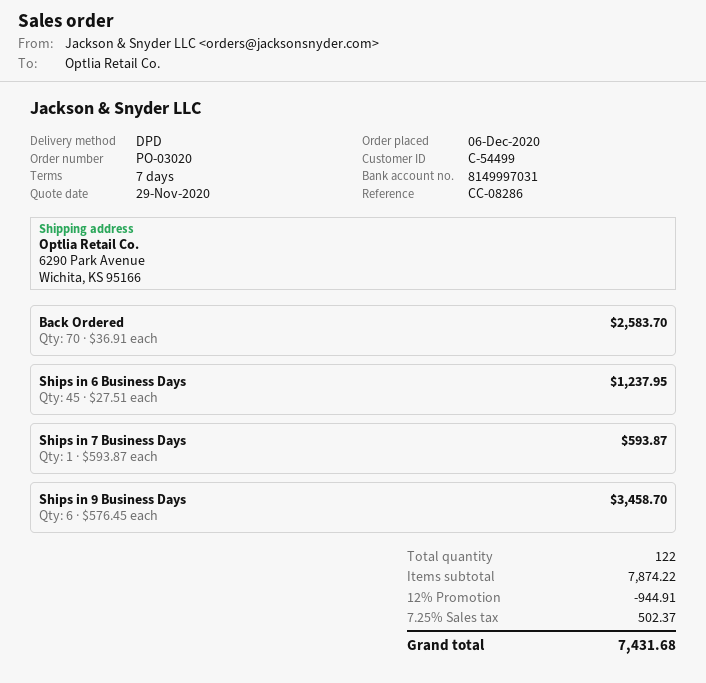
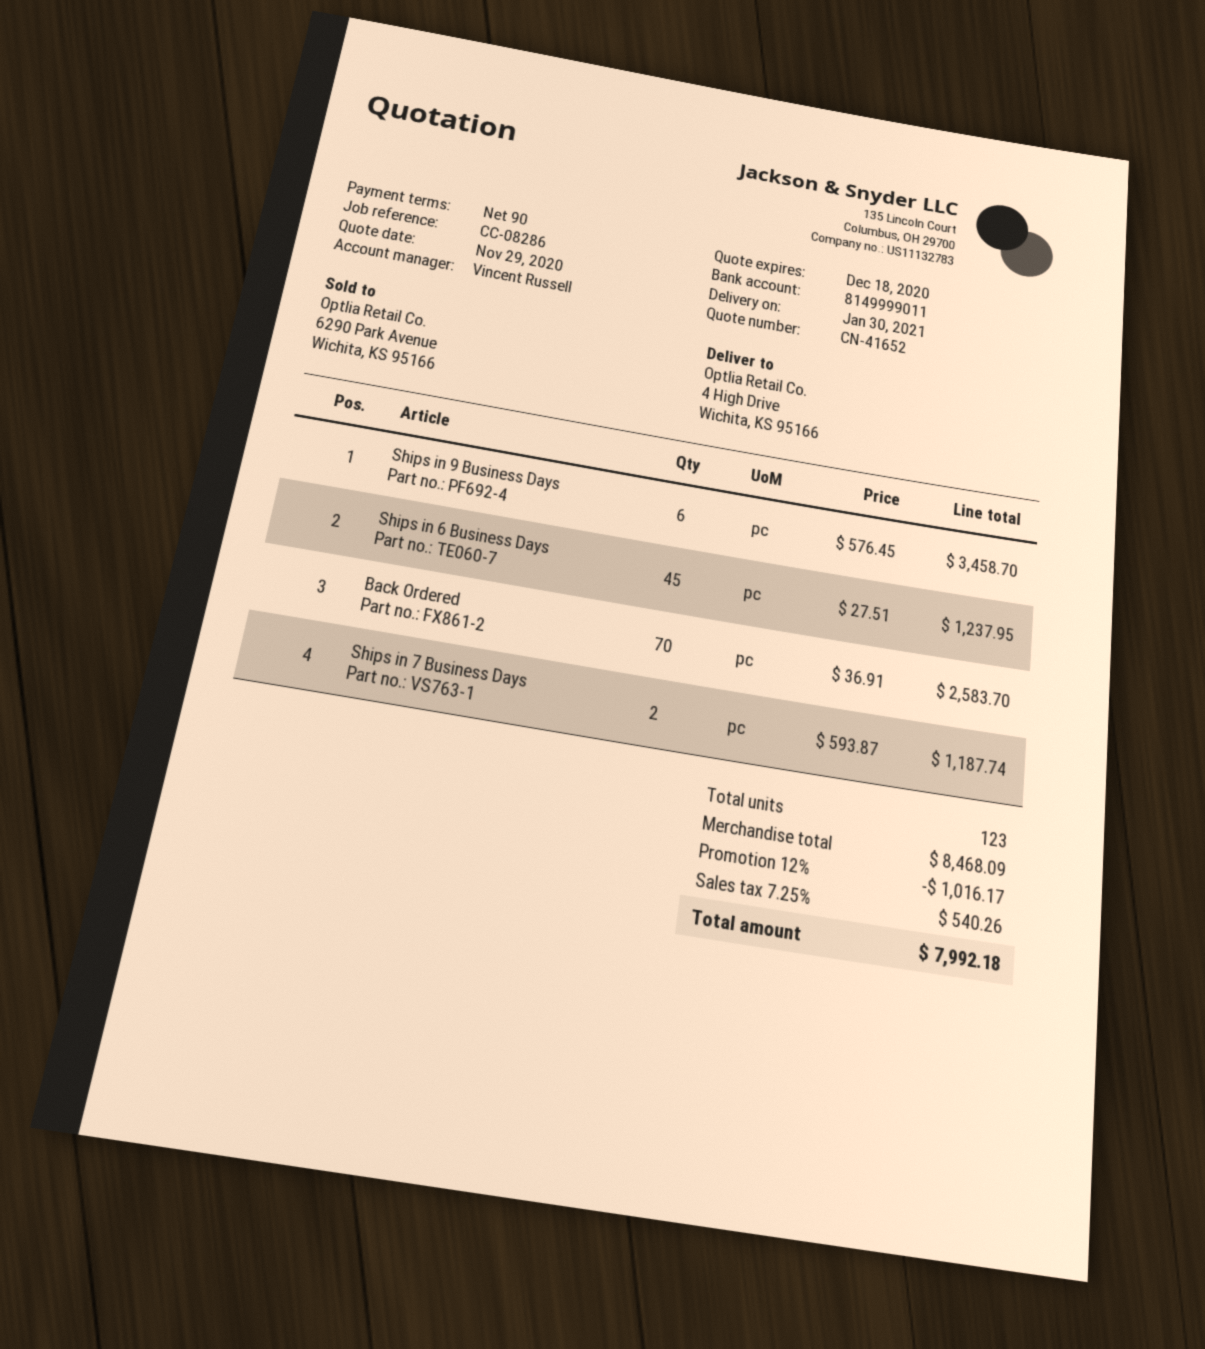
payment terms: 7 days -> 90 days
bank account: 8149997031 -> 8149999011
ship to: 6290 Park Avenue, Wichita, KS 95166 -> 4 High Drive, Wichita, KS 95166
Ships in 7 Business Days: 1 x 593.87 = 593.87 -> 2 x 593.87 = 1187.74
total quantity: 122 -> 123
subtotal: 7874.22 -> 8468.09
discount: 12% = 944.91 -> 12% = 1016.17
tax: 7.25% = 502.37 -> 7.25% = 540.26
total: 7431.68 -> 7992.18

